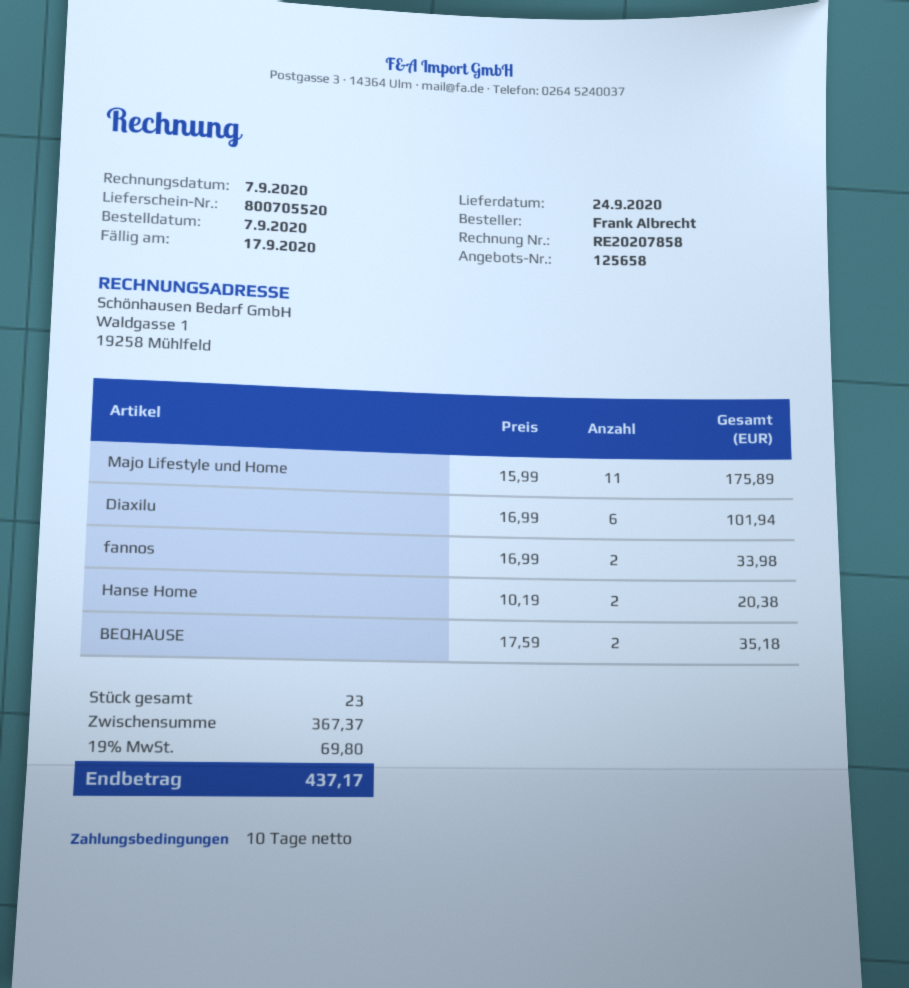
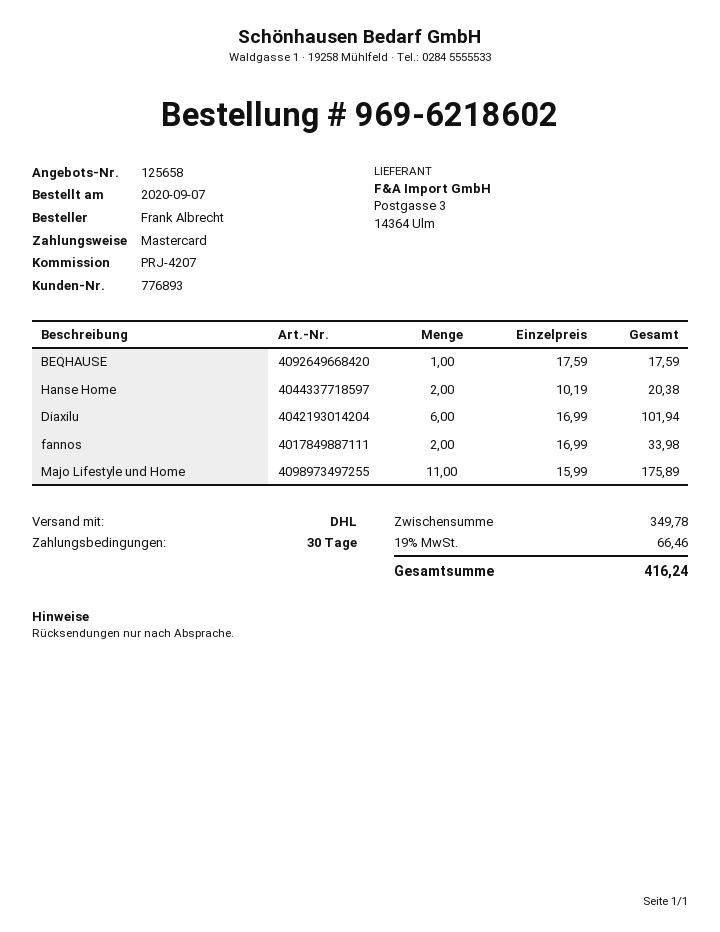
payment terms: 10 days -> 30 days
BEQHAUSE: 2 x 17.59 = 35.18 -> 1 x 17.59 = 17.59
subtotal: 367.37 -> 349.78
tax: 19% = 69.80 -> 19% = 66.46
total: 437.17 -> 416.24

